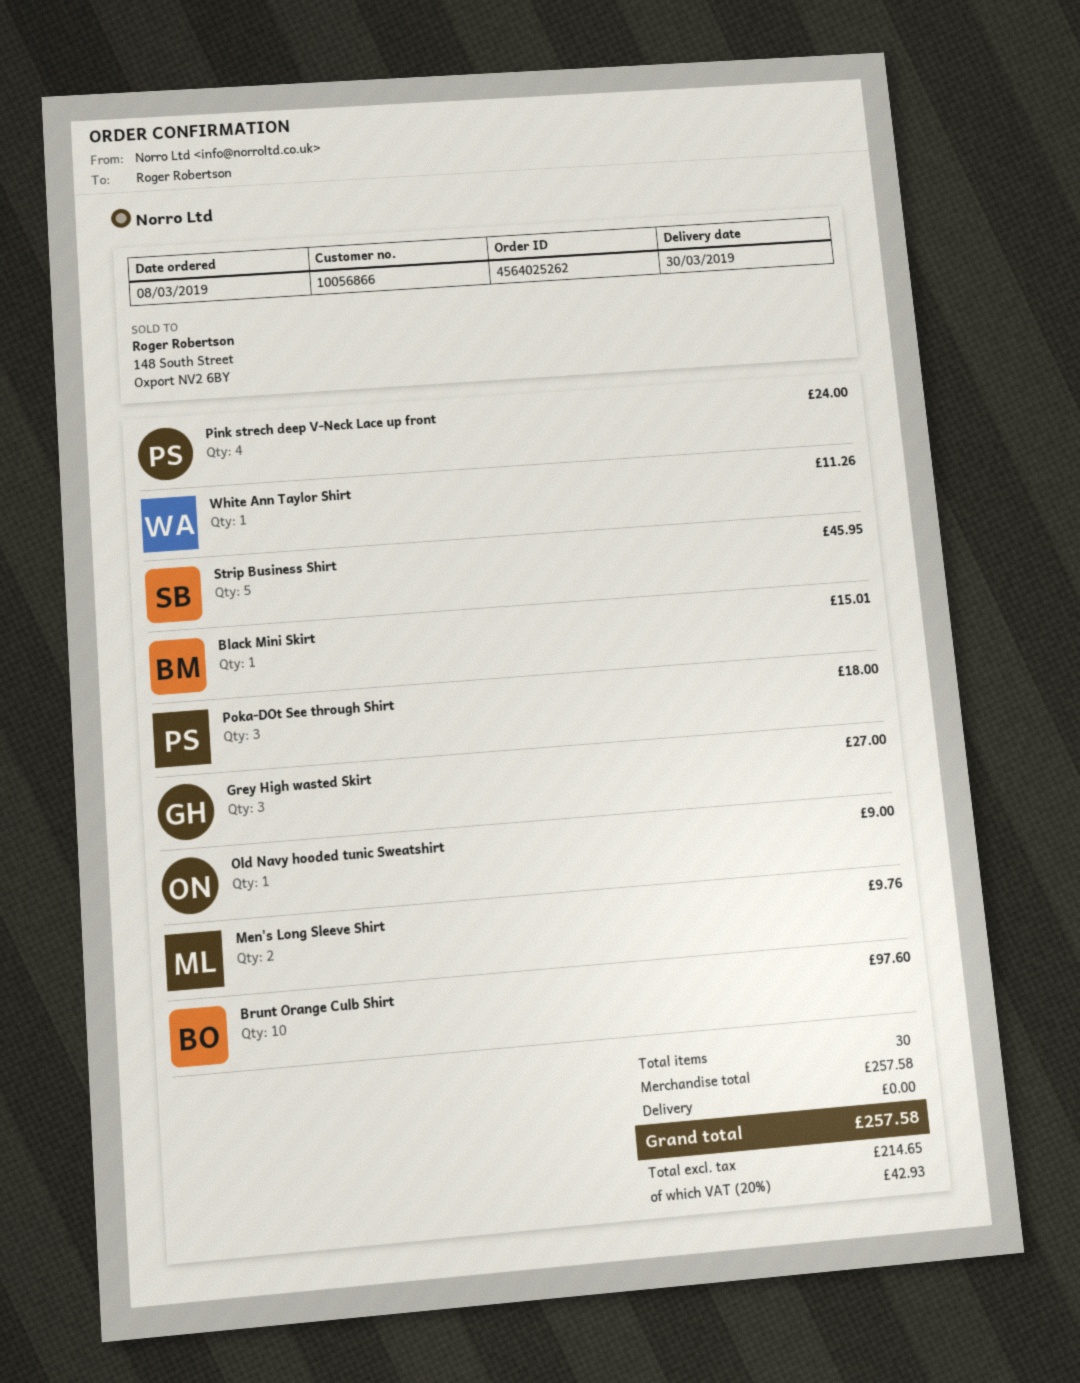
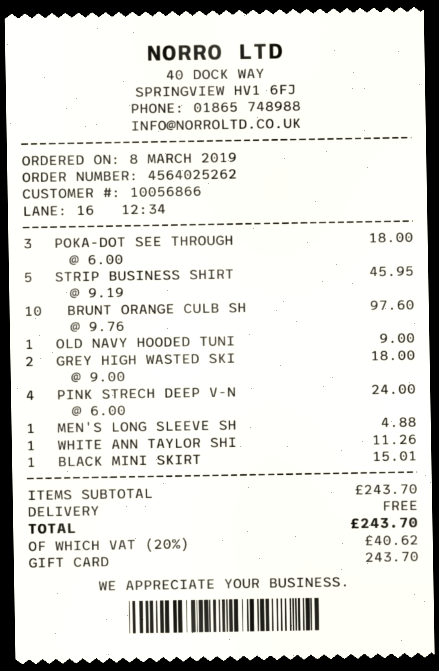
Grey High wasted Skirt: 3 for 27.00 -> 2 for 18.00
Men's Long Sleeve Shirt: 2 for 9.76 -> 1 for 4.88
subtotal: 257.58 -> 243.70
tax: 20% = 42.93 -> 20% = 40.62
total: 257.58 -> 243.70

